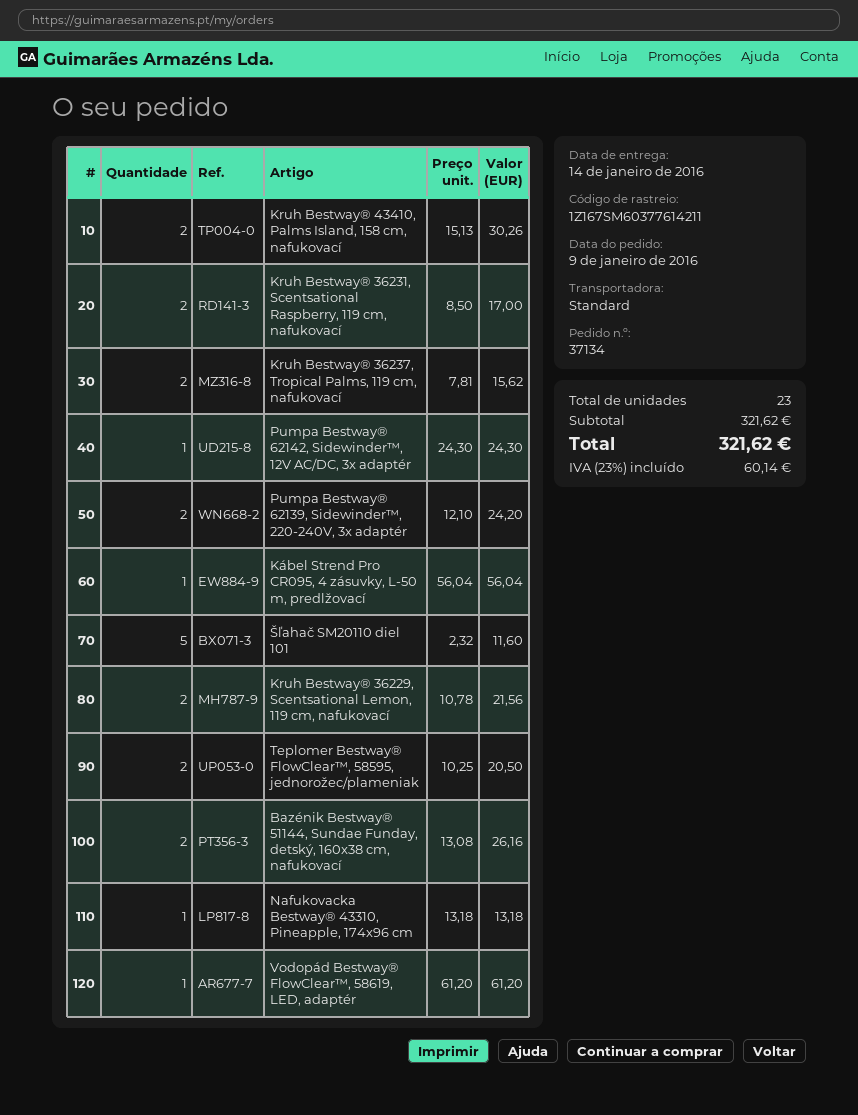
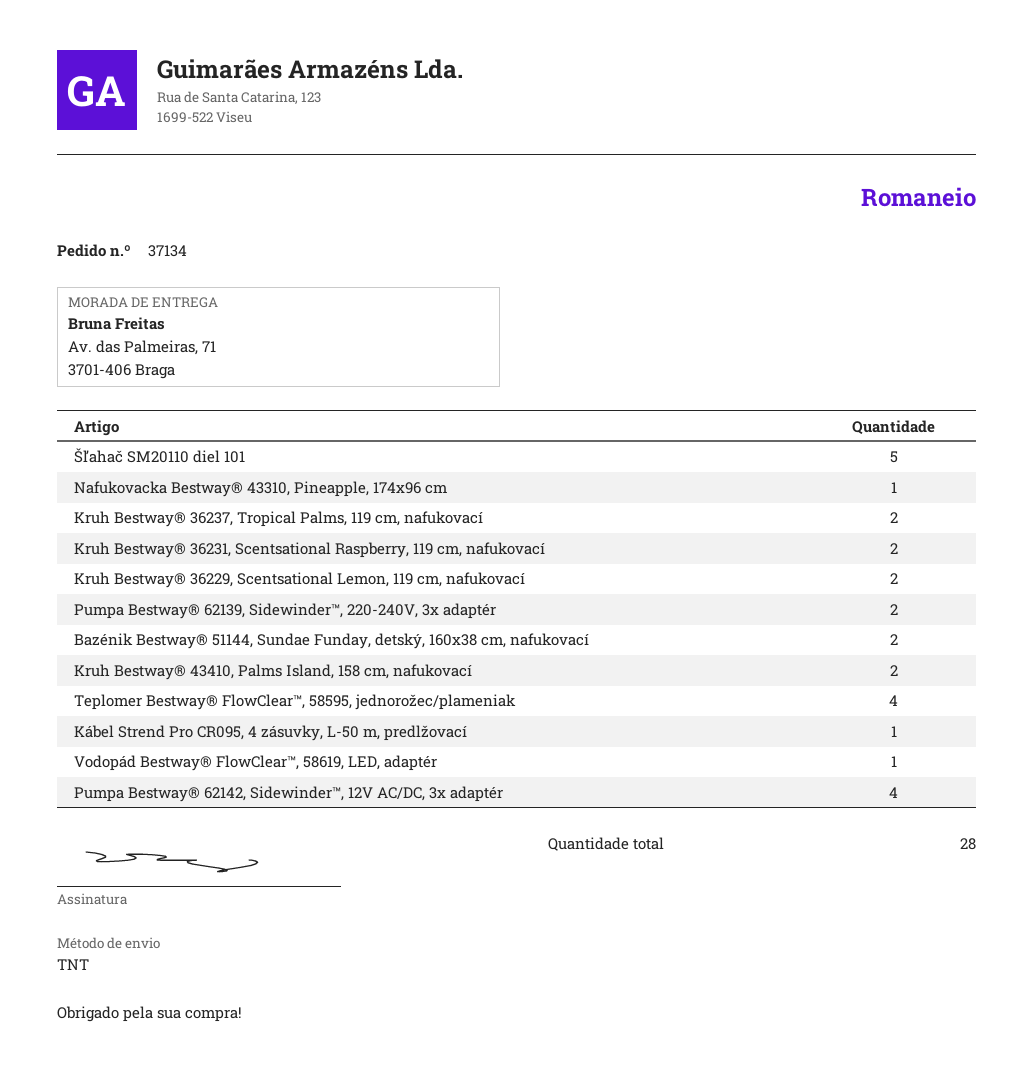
shipping method: standard -> TNT
Pumpa Bestway® 62142, Sidewinder™, 12V AC/DC, 3x adaptér: 1 -> 4
Teplomer Bestway® FlowClear™, 58595, jednorožec/plameniak: 2 -> 4
total quantity: 23 -> 28

